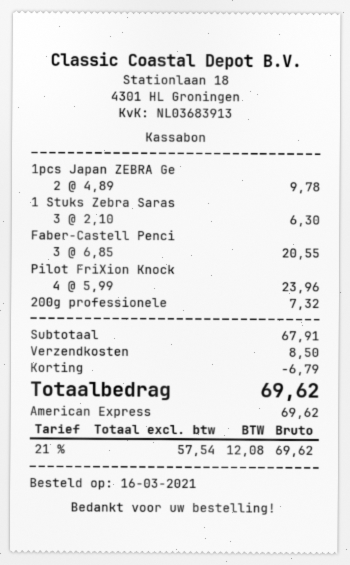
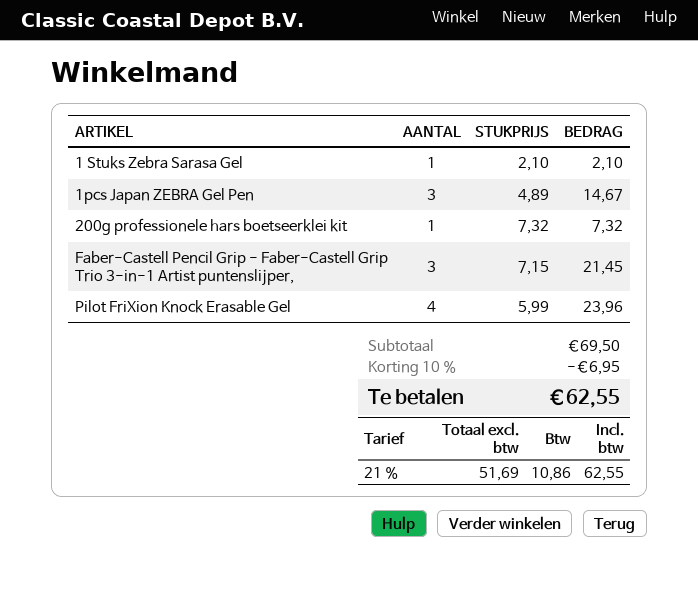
1pcs Japan ZEBRA Ge: 2 x 4.89 = 9.78 -> 3 x 4.89 = 14.67
1 Stuks Zebra Saras: 3 x 2.10 = 6.30 -> 1 x 2.10 = 2.10
Faber-Castell Penci: 3 x 6.85 = 20.55 -> 3 x 7.15 = 21.45
subtotal: 67.91 -> 69.50
discount: 6.79 -> 6.95
shipping: 8.50 -> none
net: 57.54 -> 51.69
tax: 21% = 12.08 -> 21% = 10.86
total: 69.62 -> 62.55

